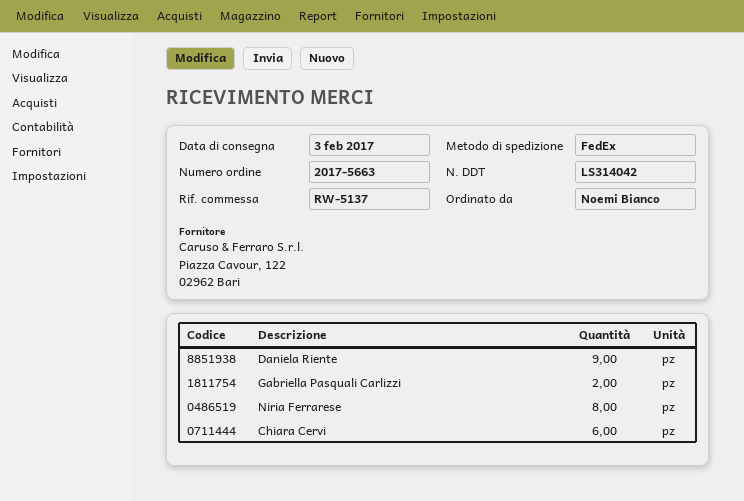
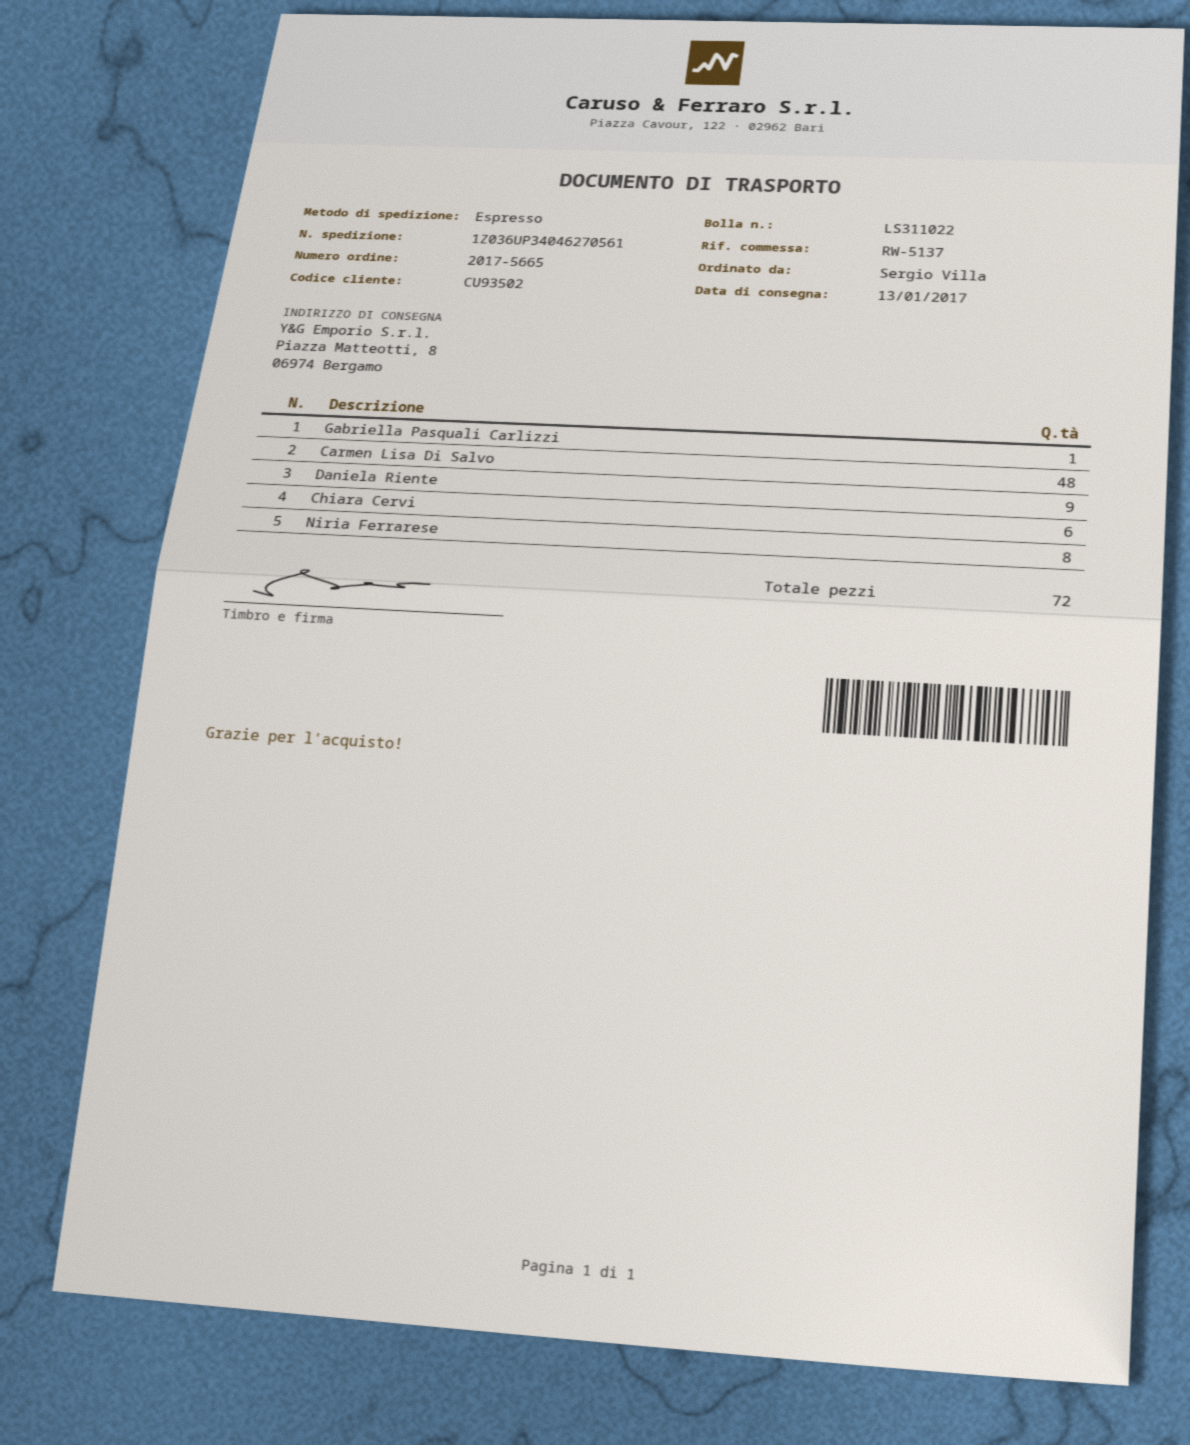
order number: 2017-5663 -> 2017-5665
delivery note number: LS314042 -> LS311022
delivery date: 2017-02-03 -> 2017-01-13
ordered by: Noemi Bianco -> Sergio Villa
shipping method: FedEx -> express
Gabriella Pasquali Carlizzi: 2 -> 1
Carmen Lisa Di Salvo: none -> 48

